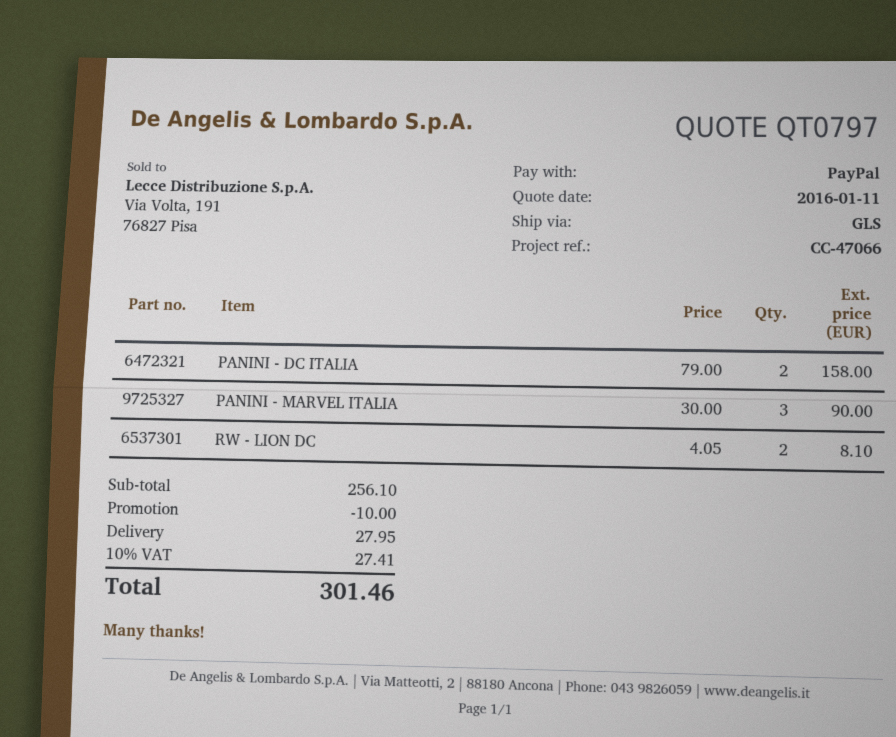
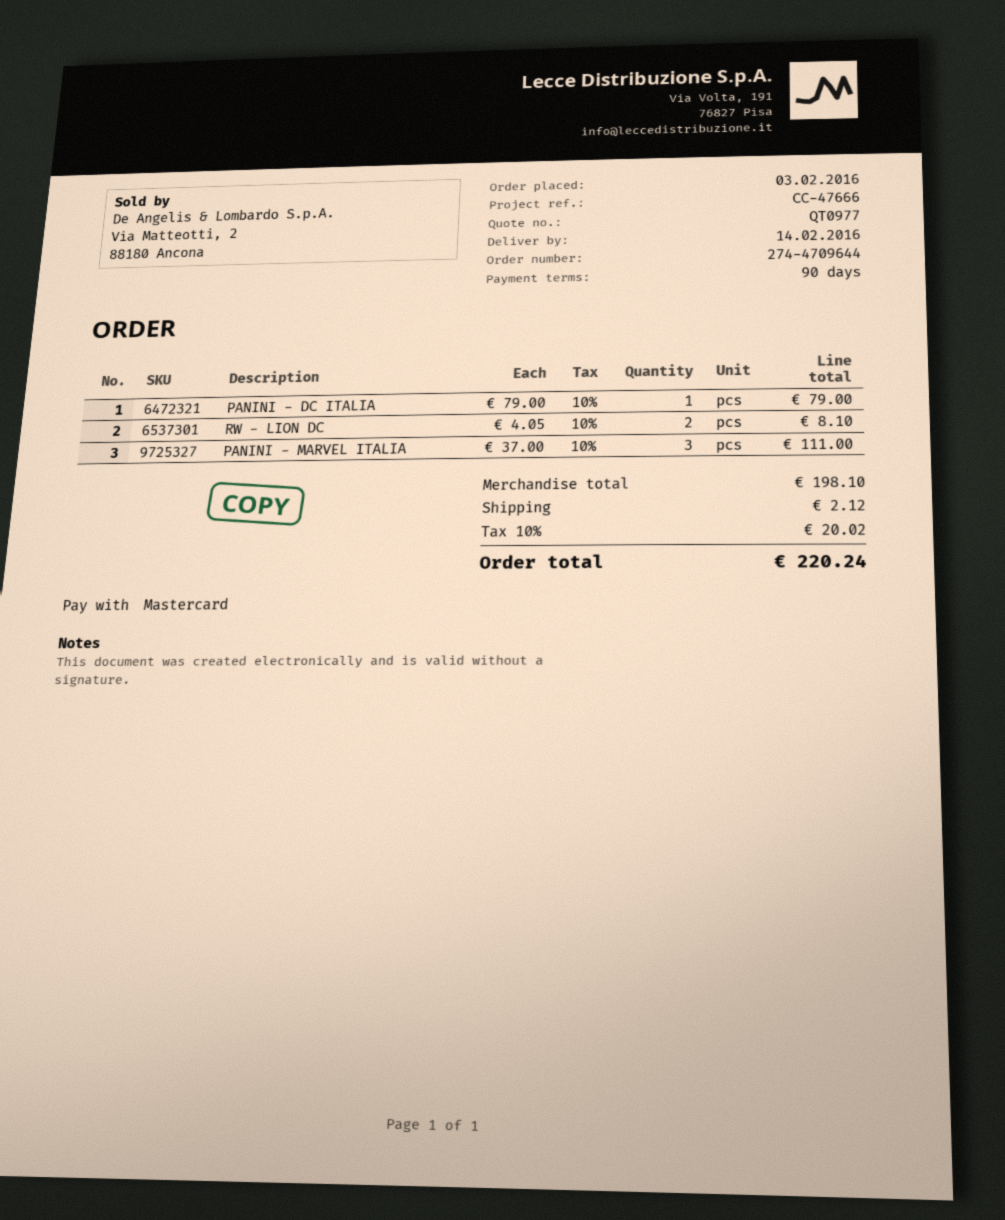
quote number: QT0797 -> QT0977
reference: CC-47066 -> CC-47666
payment method: PayPal -> Mastercard
PANINI - DC ITALIA: 2 x 79.00 = 158.00 -> 1 x 79.00 = 79.00
PANINI - MARVEL ITALIA: 3 x 30.00 = 90.00 -> 3 x 37.00 = 111.00
subtotal: 256.10 -> 198.10
discount: 10.00 -> none
shipping: 27.95 -> 2.12
tax: 10% = 27.41 -> 10% = 20.02
total: 301.46 -> 220.24

